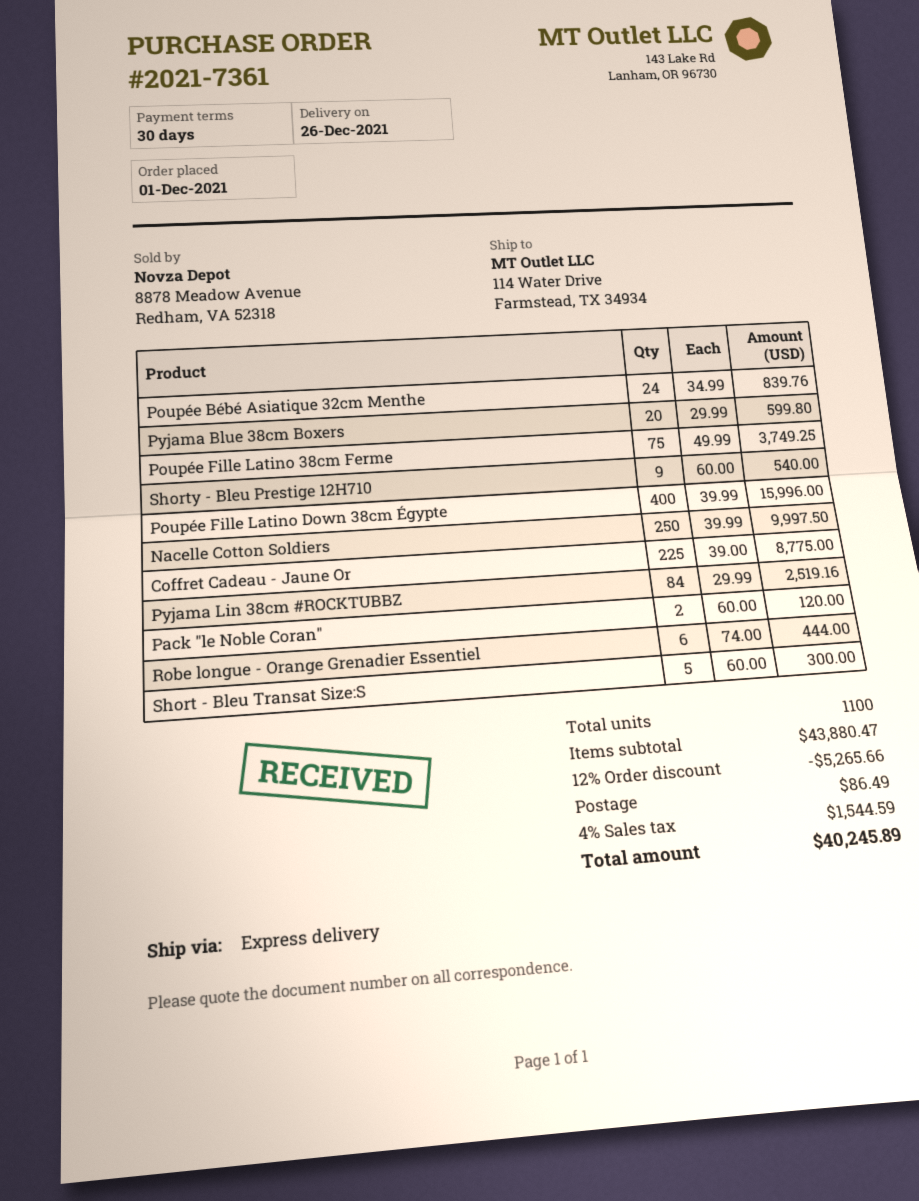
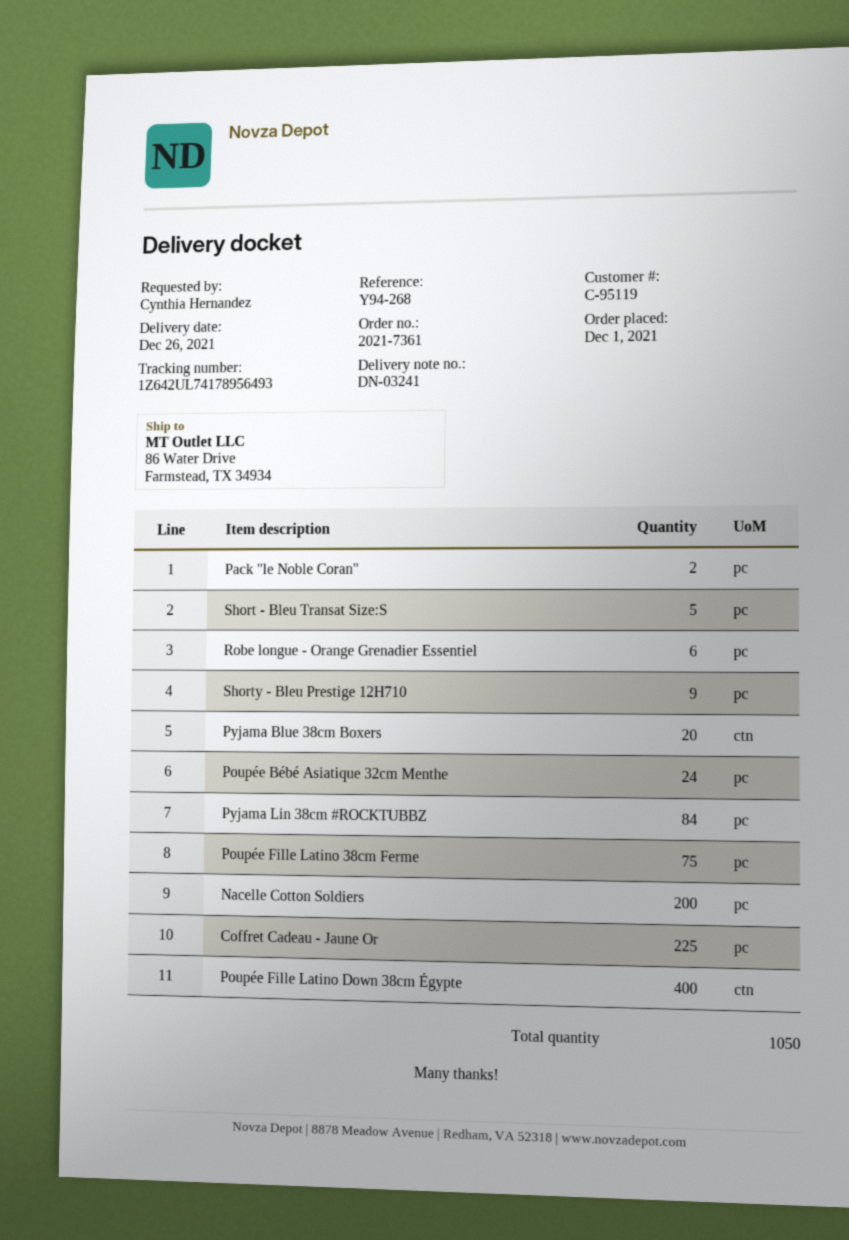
ship to: 114 Water Drive, Farmstead, TX 34934 -> 86 Water Drive, Farmstead, TX 34934
Nacelle Cotton Soldiers: 250 -> 200
total quantity: 1100 -> 1050

